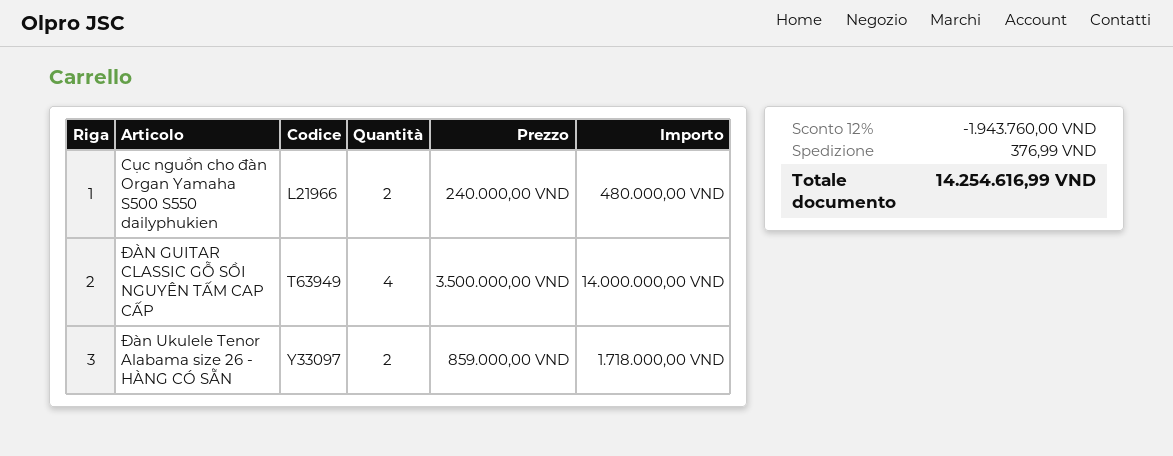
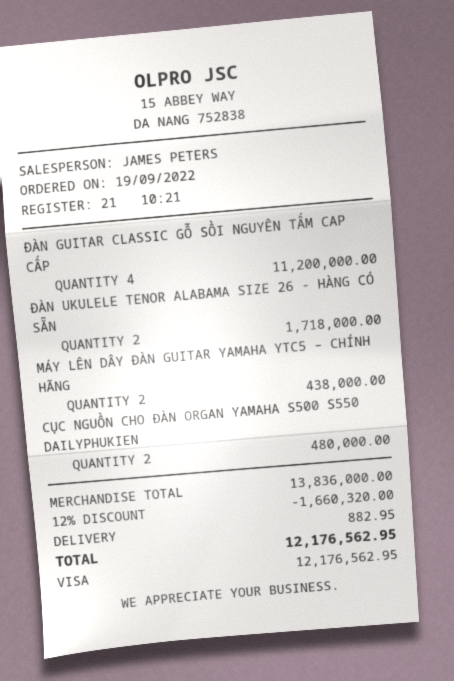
ĐÀN GUITAR CLASSIC GỖ SỒI NGUYÊN TẤM CAP CẤP: 4 for 14000000.00 -> 4 for 11200000.00
MÁY LÊN DÂY ĐÀN GUITAR YAMAHA YTC5 – CHÍNH HÃNG: none -> 2 for 438000.00
discount: 12% = 1943760.00 -> 12% = 1660320.00
shipping: 376.99 -> 882.95
total: 14254616.99 -> 12176562.95

